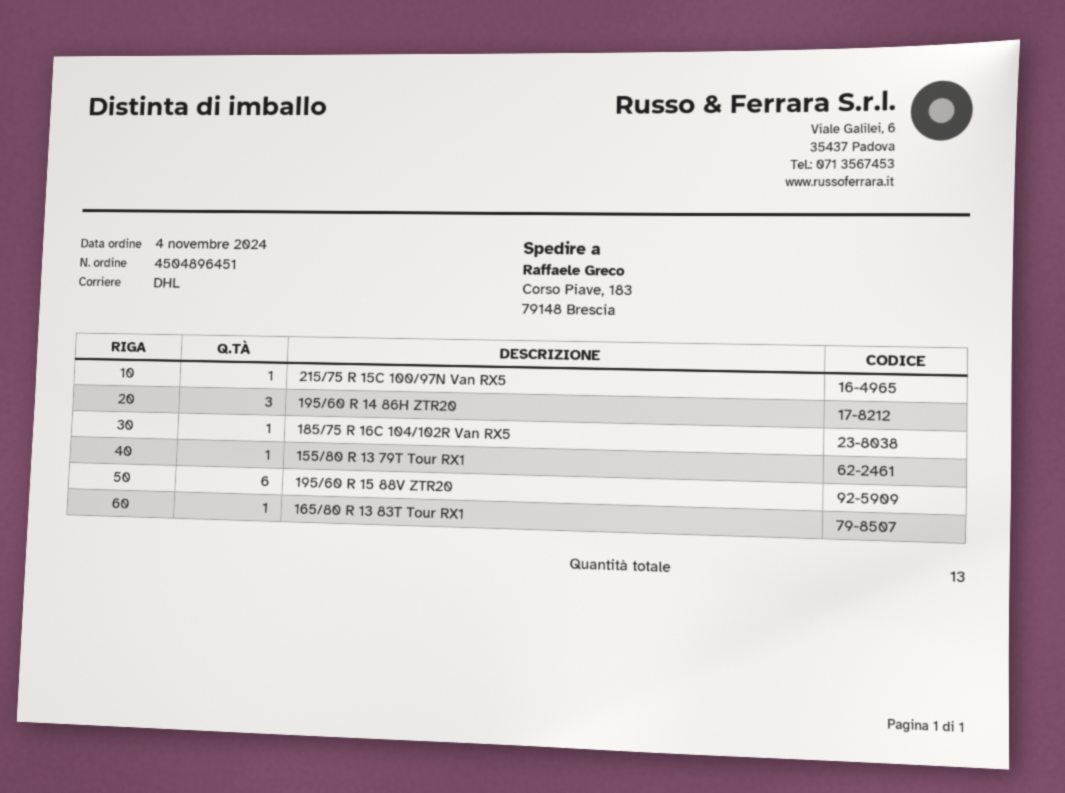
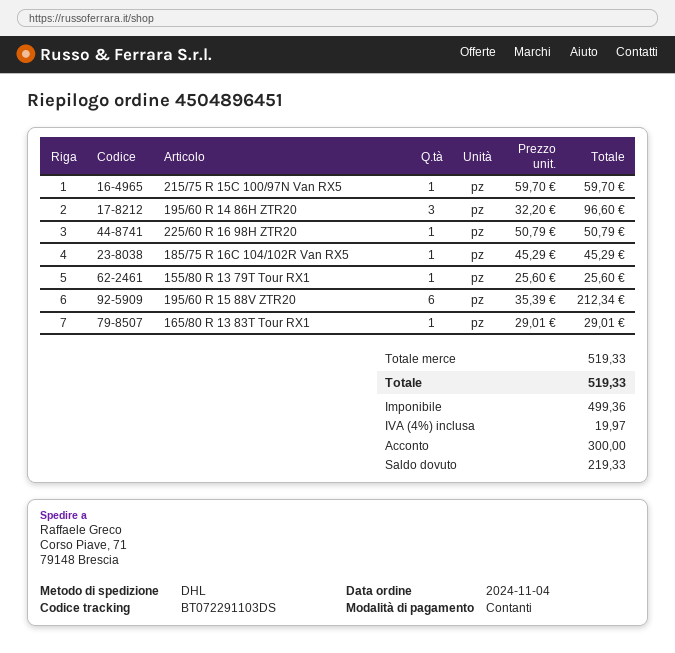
ship to: Corso Piave, 183, 79148 Brescia -> Corso Piave, 71, 79148 Brescia
225/60 R 16 98H ZTR20: none -> 1

